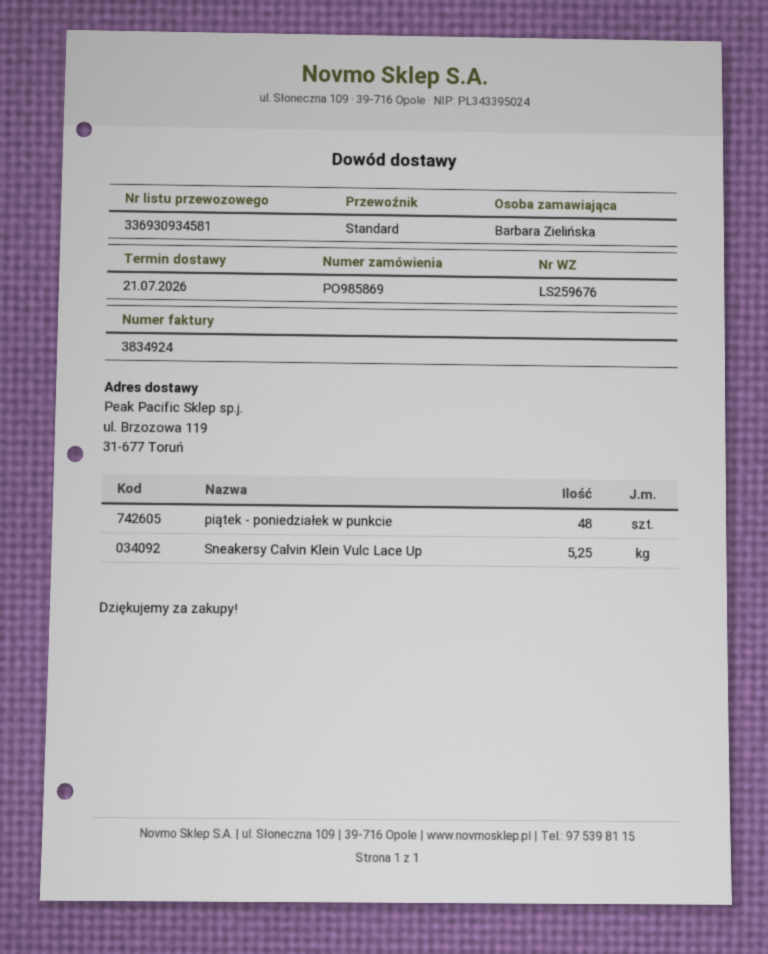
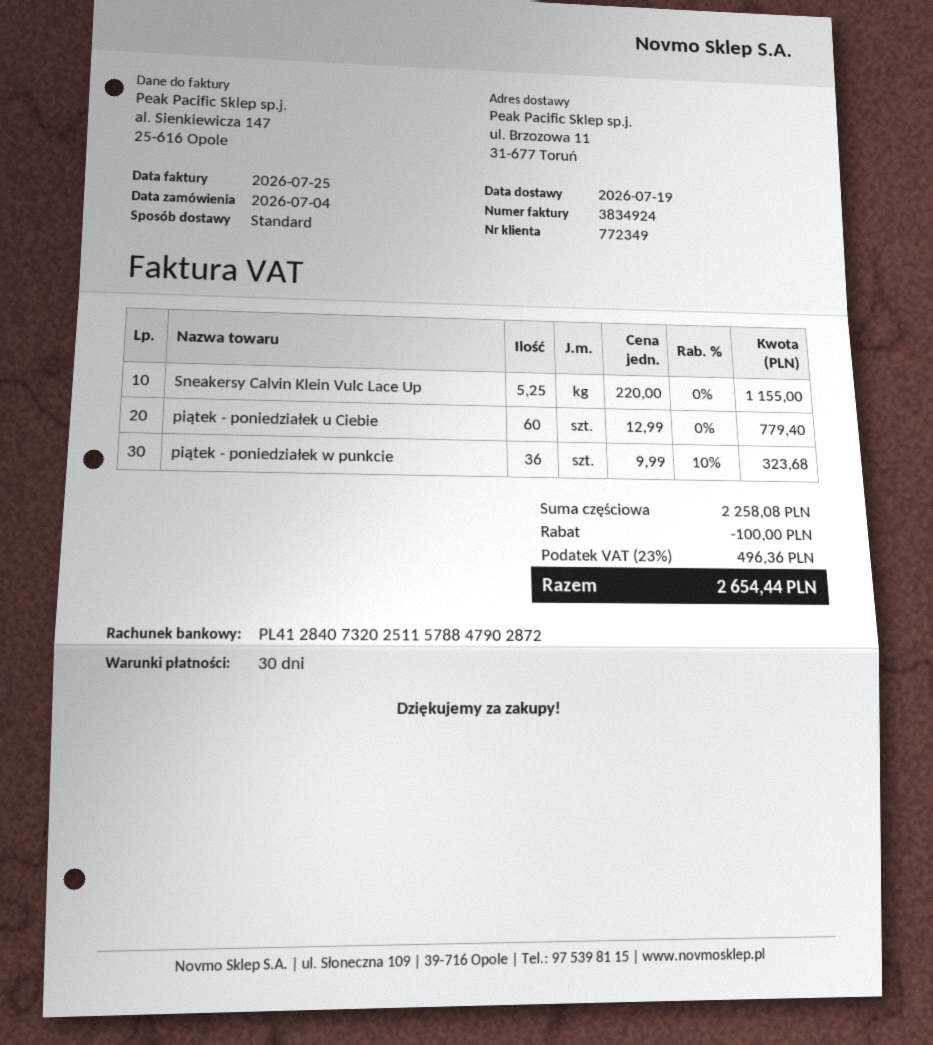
delivery date: 2026-07-21 -> 2026-07-19
ship to: ul. Brzozowa 119, 31-677 Toruń -> ul. Brzozowa 11, 31-677 Toruń
piątek - poniedziałek w punkcie: 48 -> 36
piątek - poniedziałek u Ciebie: none -> 60

